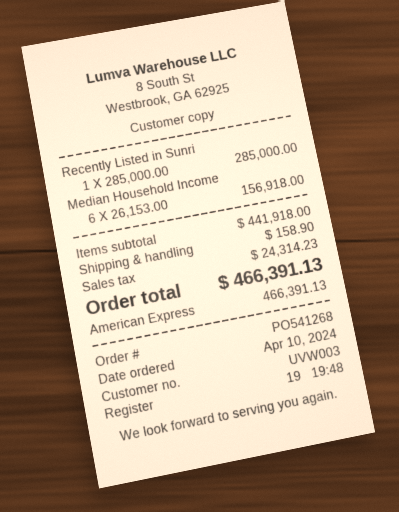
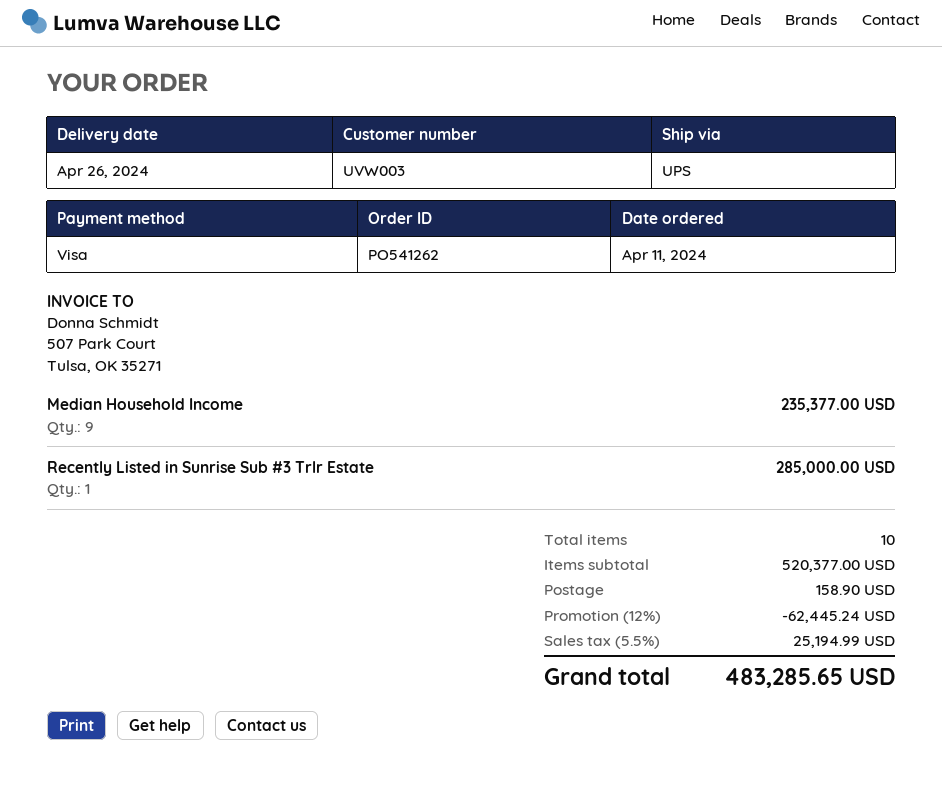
order number: PO541268 -> PO541262
order date: 2024-04-10 -> 2024-04-11
payment method: American Express -> Visa
Median Household Income: 6 for 156918.00 -> 9 for 235377.00
subtotal: 441918.00 -> 520377.00
discount: none -> 12% = 62445.24
tax: 24314.23 -> 25194.99
total: 466391.13 -> 483285.65

